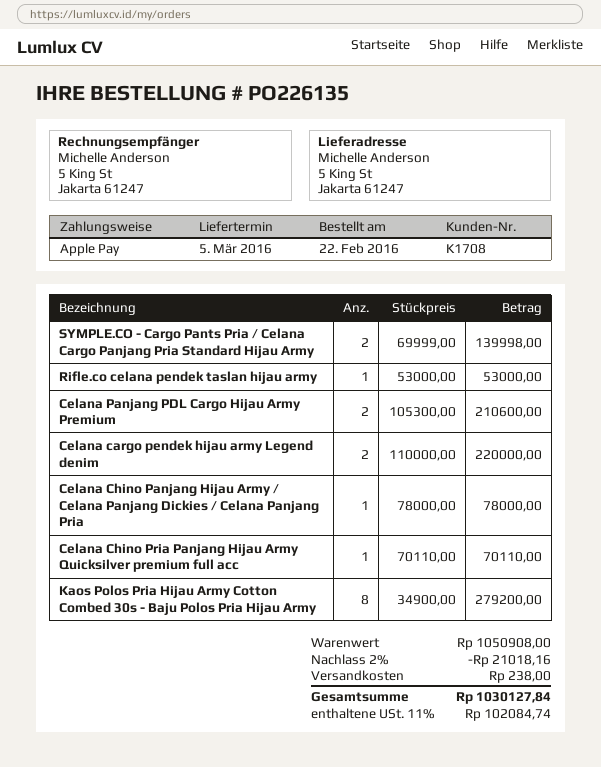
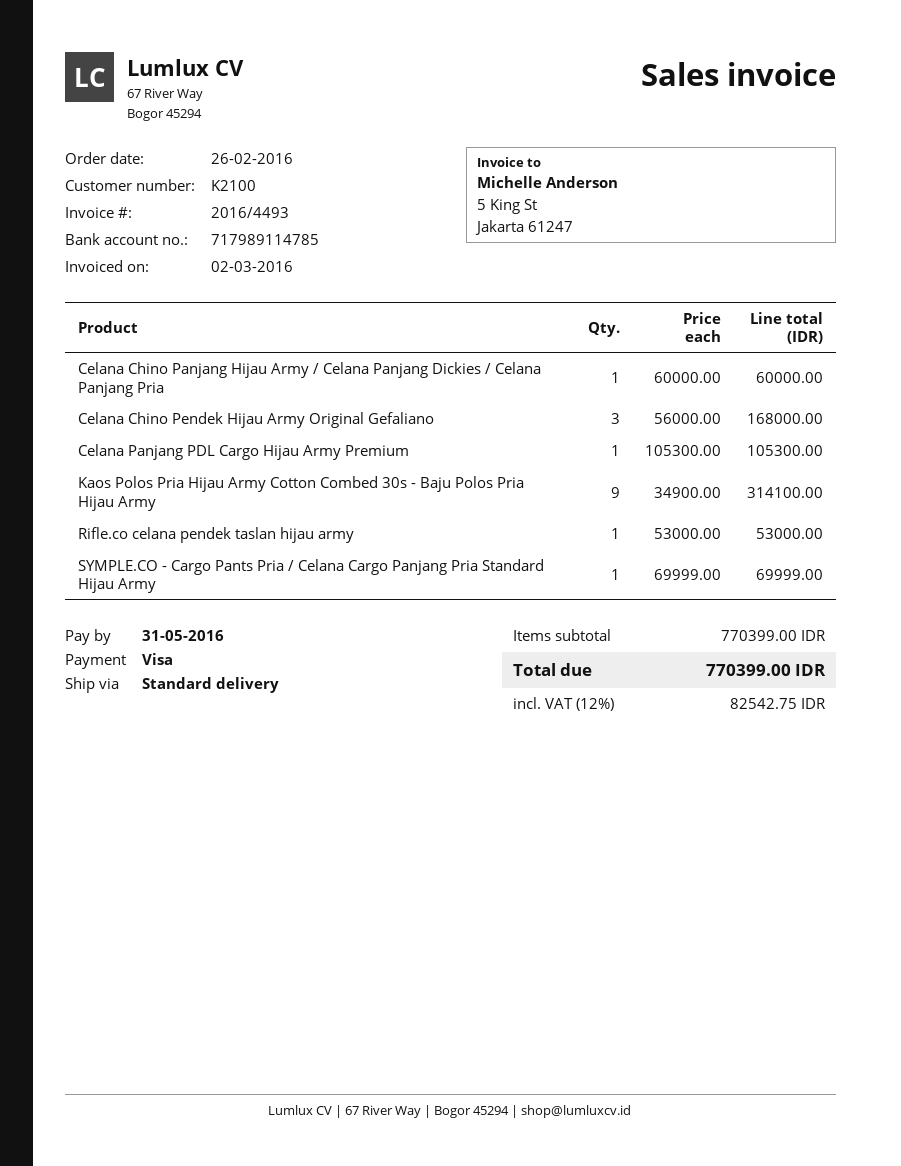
order date: 2016-02-22 -> 2016-02-26
customer number: K1708 -> K2100
payment method: Apple Pay -> Visa
SYMPLE.CO - Cargo Pants Pria / Celana Cargo Panjang Pria Standard Hijau Army: 2 x 69999.00 = 139998.00 -> 1 x 69999.00 = 69999.00
Celana Panjang PDL Cargo Hijau Army Premium: 2 x 105300.00 = 210600.00 -> 1 x 105300.00 = 105300.00
Celana cargo pendek hijau army Legend denim: 2 x 110000.00 = 220000.00 -> none
Celana Chino Panjang Hijau Army / Celana Panjang Dickies / Celana Panjang Pria: 1 x 78000.00 = 78000.00 -> 1 x 60000.00 = 60000.00
Celana Chino Pria Panjang Hijau Army Quicksilver premium full acc: 1 x 70110.00 = 70110.00 -> none
Kaos Polos Pria Hijau Army Cotton Combed 30s - Baju Polos Pria Hijau Army: 8 x 34900.00 = 279200.00 -> 9 x 34900.00 = 314100.00
Celana Chino Pendek Hijau Army Original Gefaliano: none -> 3 x 56000.00 = 168000.00
subtotal: 1050908.00 -> 770399.00
discount: 2% = 21018.16 -> none
shipping: 238.00 -> none
tax: 11% = 102084.74 -> 12% = 82542.75
total: 1030127.84 -> 770399.00

